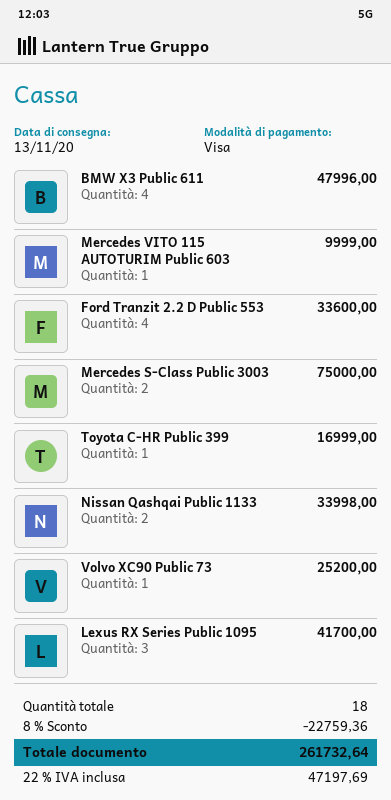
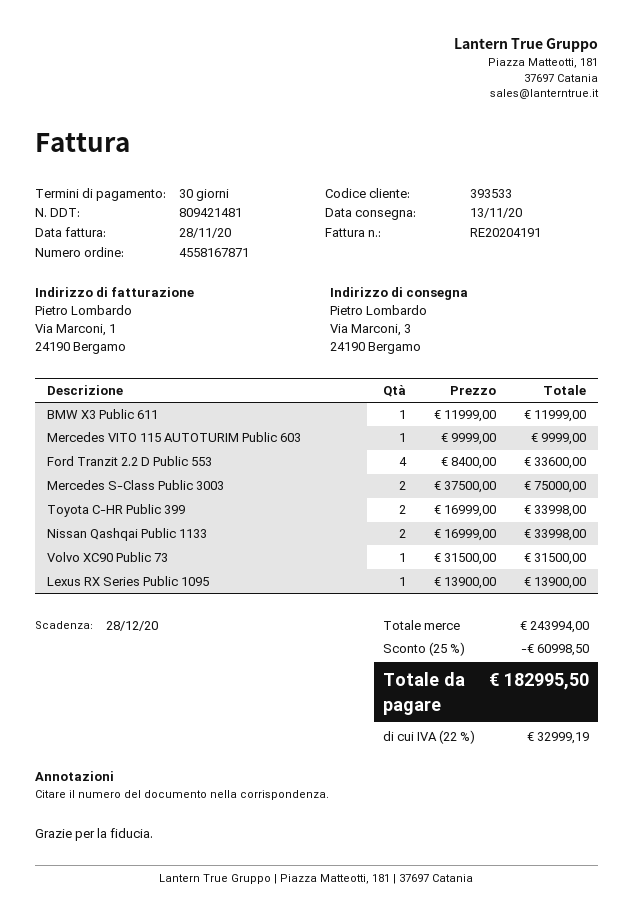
BMW X3 Public 611: 4 for 47996.00 -> 1 for 11999.00
Toyota C-HR Public 399: 1 for 16999.00 -> 2 for 33998.00
Volvo XC90 Public 73: 1 for 25200.00 -> 1 for 31500.00
Lexus RX Series Public 1095: 3 for 41700.00 -> 1 for 13900.00
discount: 8% = 22759.36 -> 25% = 60998.50
tax: 22% = 47197.69 -> 22% = 32999.19
total: 261732.64 -> 182995.50

